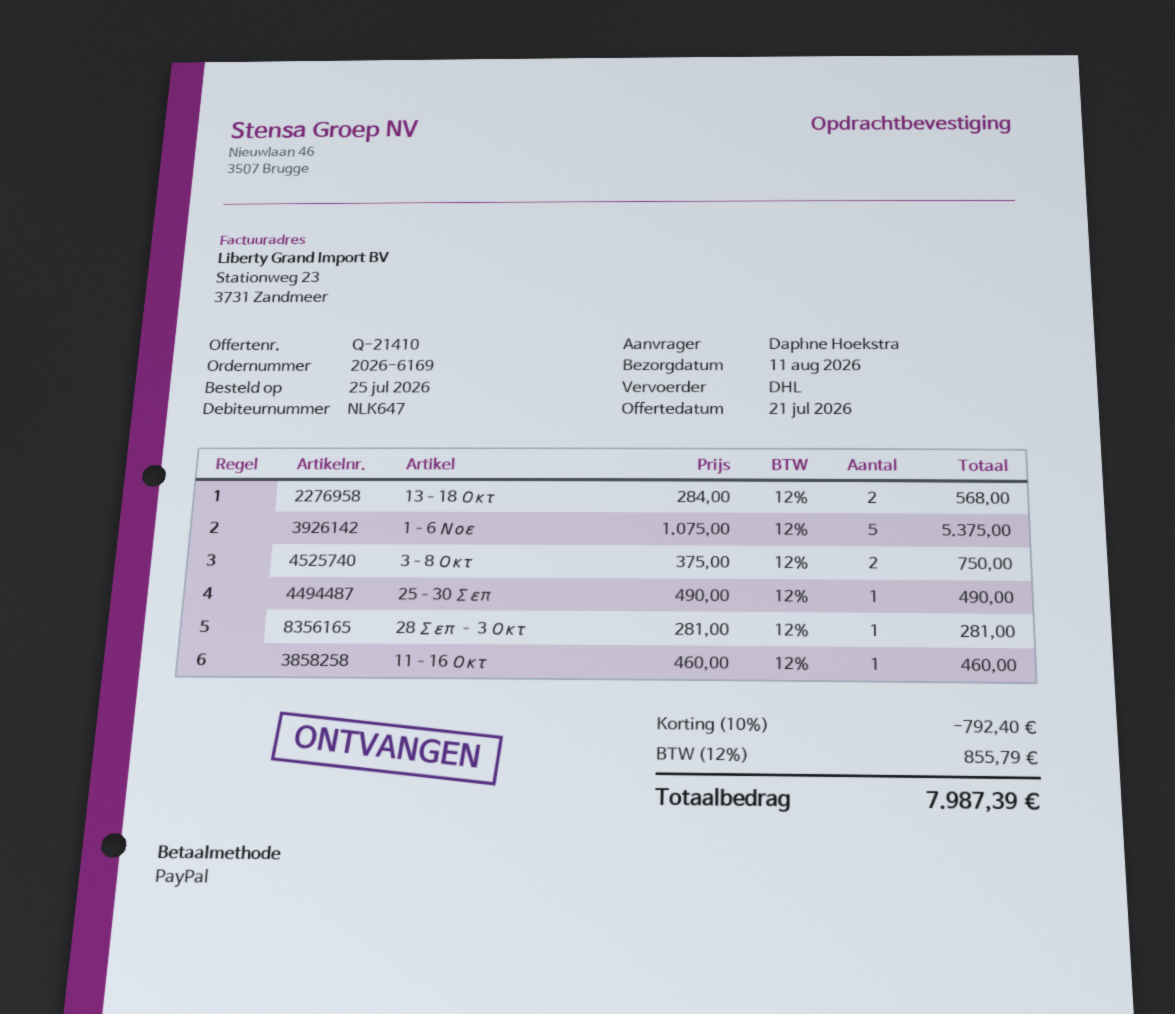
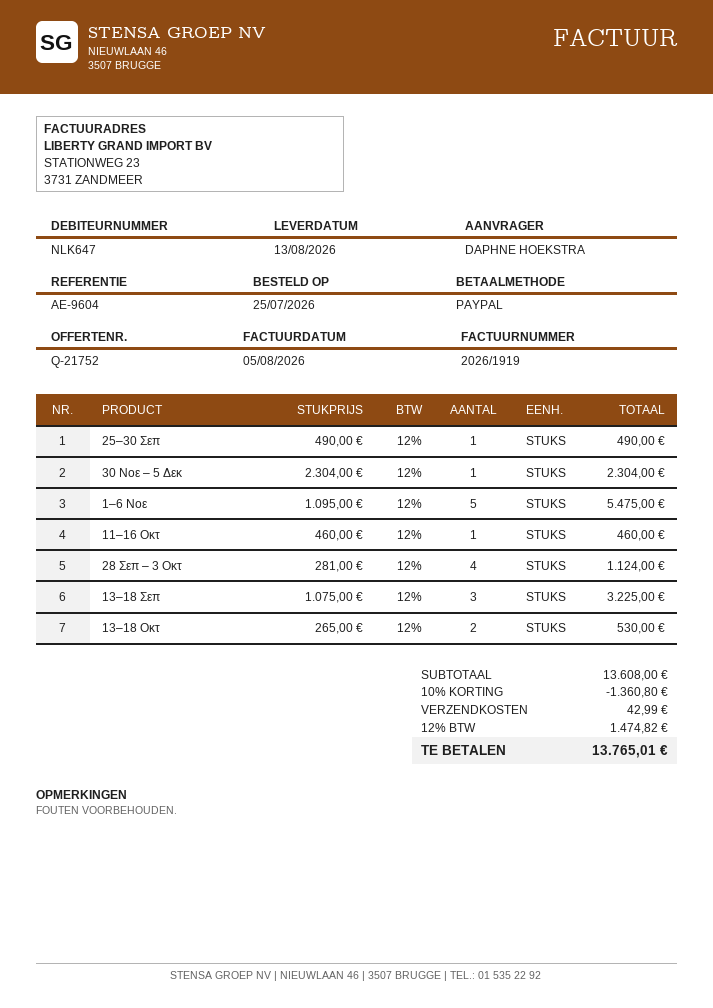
quote number: Q-21410 -> Q-21752
delivery date: 2026-08-11 -> 2026-08-13
13–18 Οκτ: 2 x 284.00 = 568.00 -> 2 x 265.00 = 530.00
1–6 Νοε: 5 x 1075.00 = 5375.00 -> 5 x 1095.00 = 5475.00
3–8 Οκτ: 2 x 375.00 = 750.00 -> none
28 Σεπ – 3 Οκτ: 1 x 281.00 = 281.00 -> 4 x 281.00 = 1124.00
30 Νοε – 5 Δεκ: none -> 1 x 2304.00 = 2304.00
13–18 Σεπ: none -> 3 x 1075.00 = 3225.00
discount: 10% = 792.40 -> 10% = 1360.80
shipping: none -> 42.99
tax: 12% = 855.79 -> 12% = 1474.82
total: 7987.39 -> 13765.01

